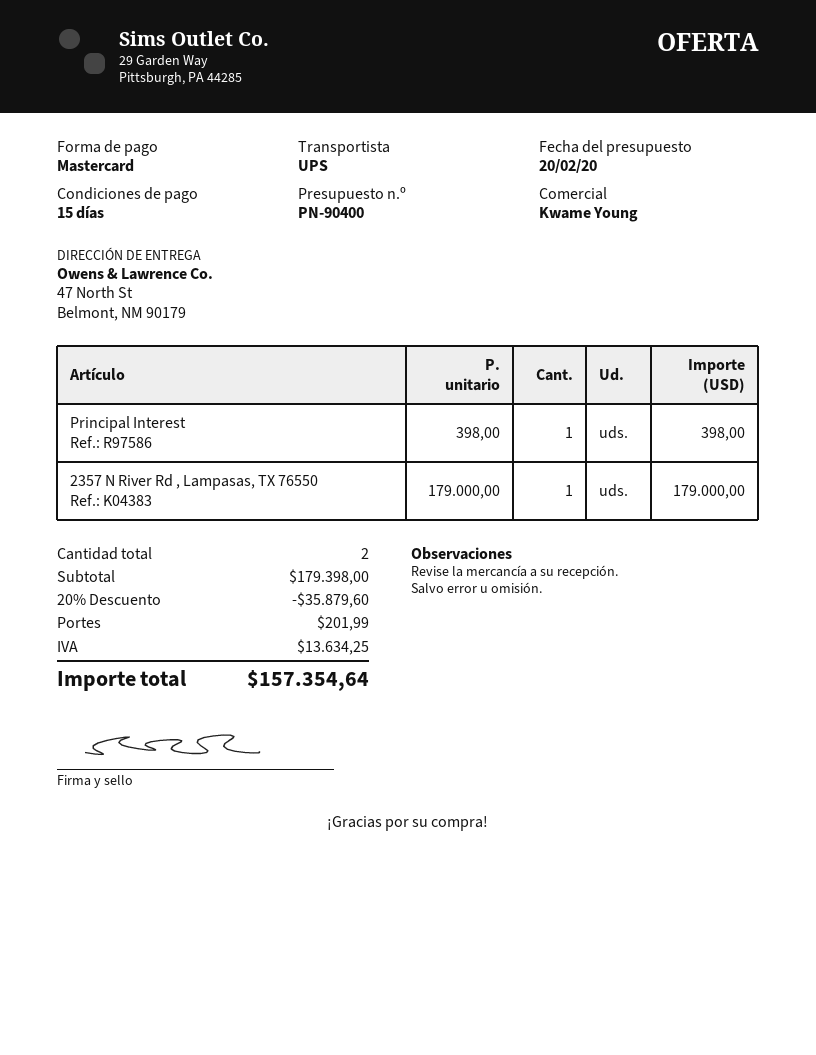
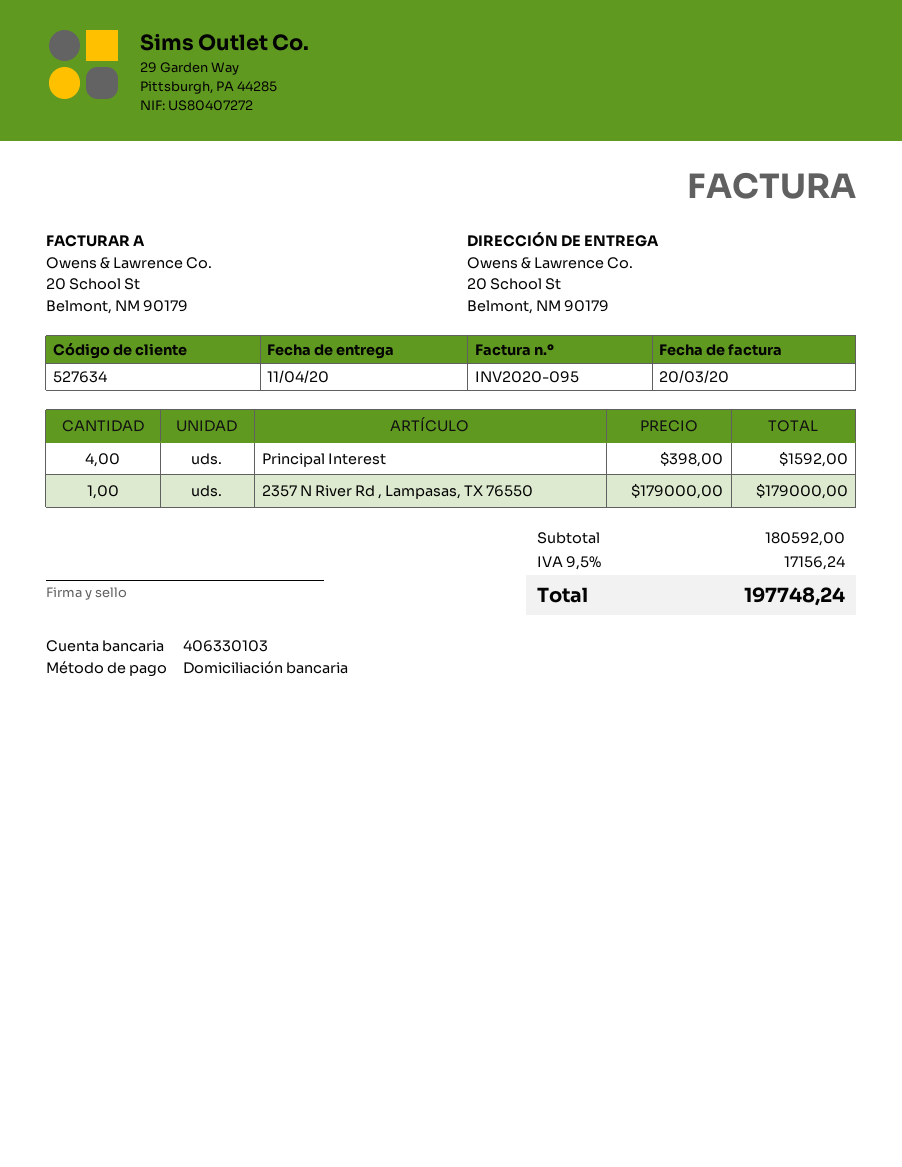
payment method: Mastercard -> direct debit
ship to: 47 North St, Belmont, NM 90179 -> 20 School St, Belmont, NM 90179
Principal Interest: 1 x 398.00 = 398.00 -> 4 x 398.00 = 1592.00
subtotal: 179398.00 -> 180592.00
discount: 20% = 35879.60 -> none
shipping: 201.99 -> none
tax: 13634.25 -> 17156.24
total: 157354.64 -> 197748.24

